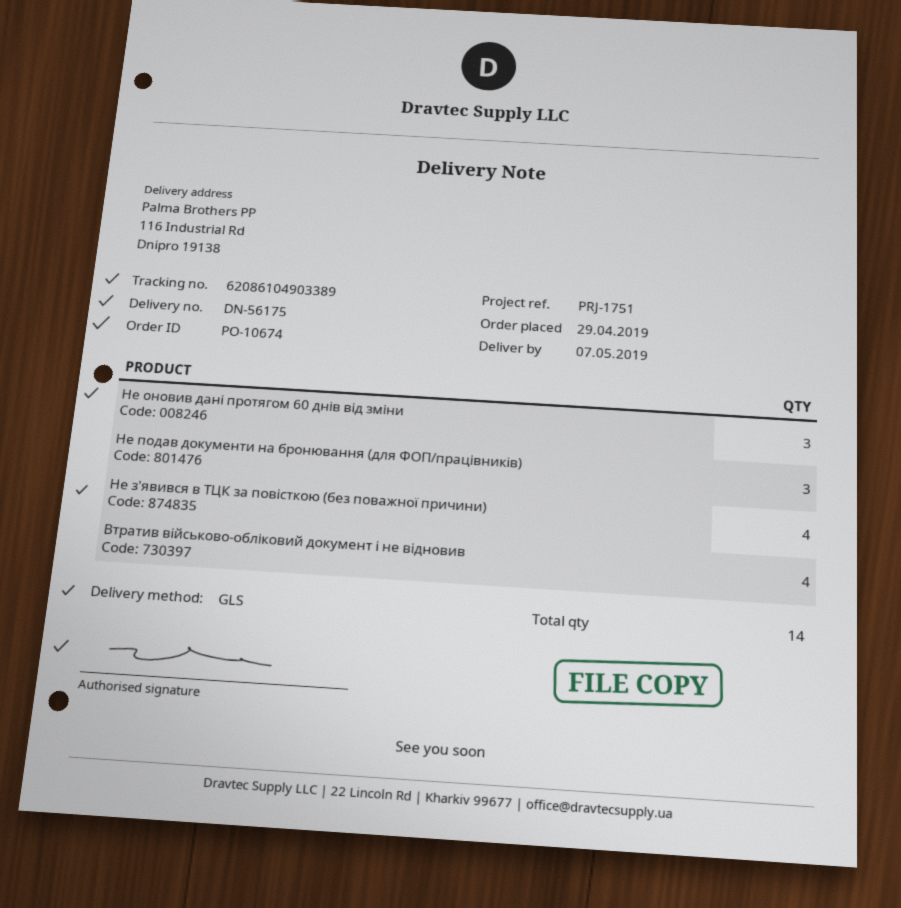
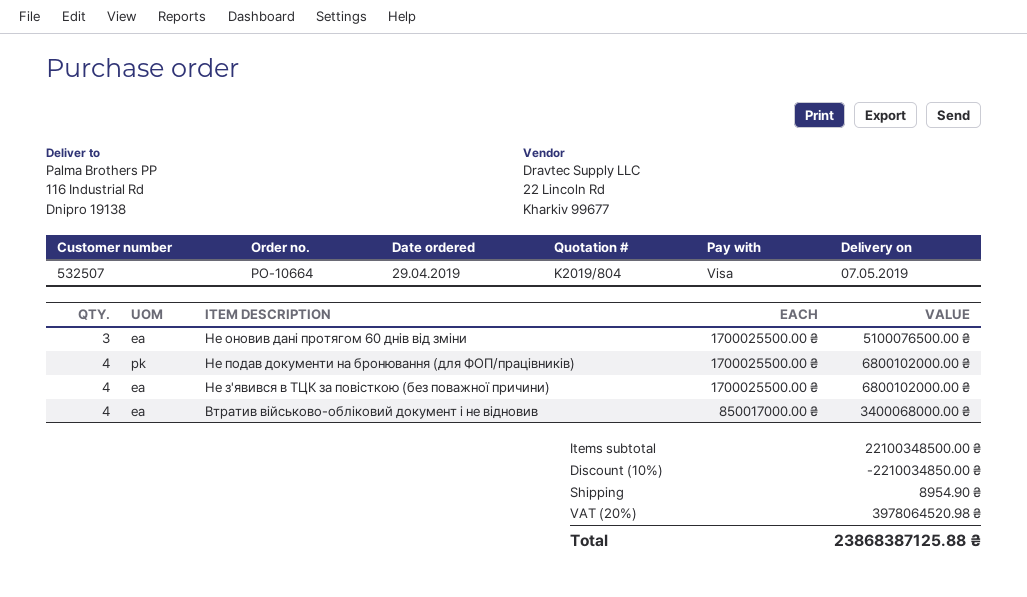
order number: PO-10674 -> PO-10664
Не подав документи на бронювання (для ФОП/працівників): 3 -> 4

